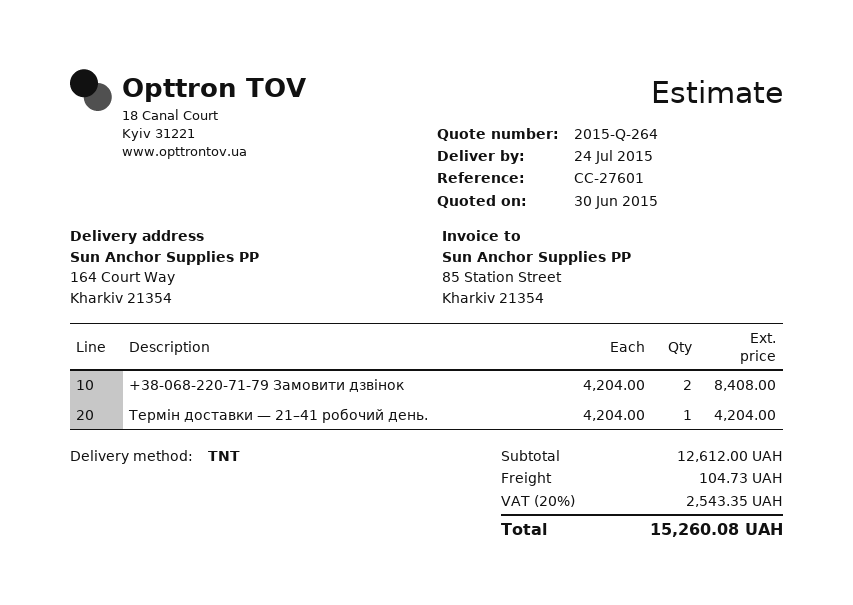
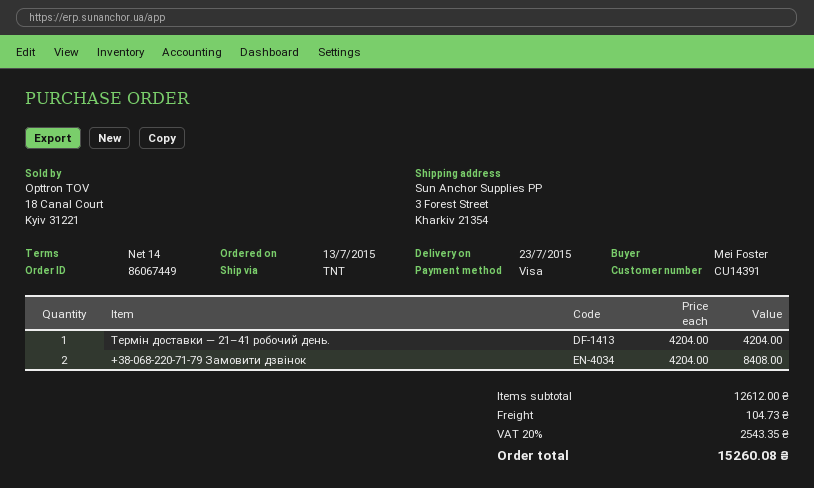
delivery date: 2015-07-24 -> 2015-07-23
ship to: 164 Court Way, Kharkiv 21354 -> 3 Forest Street, Kharkiv 21354

